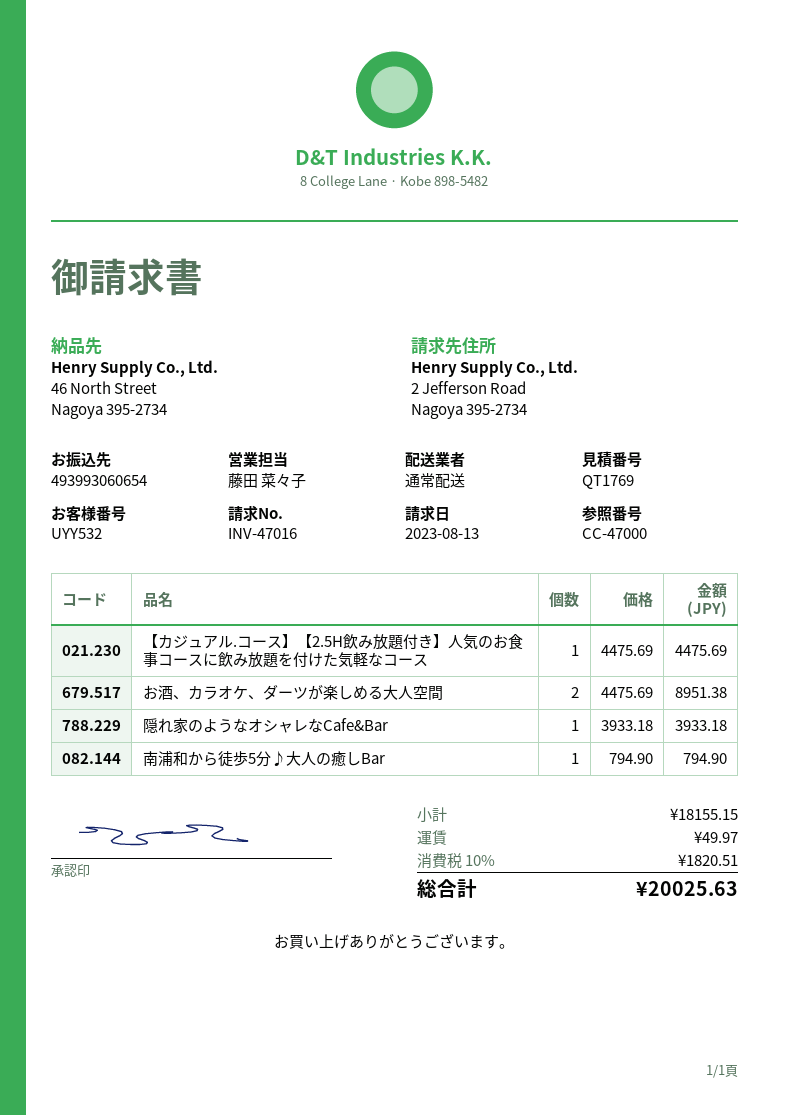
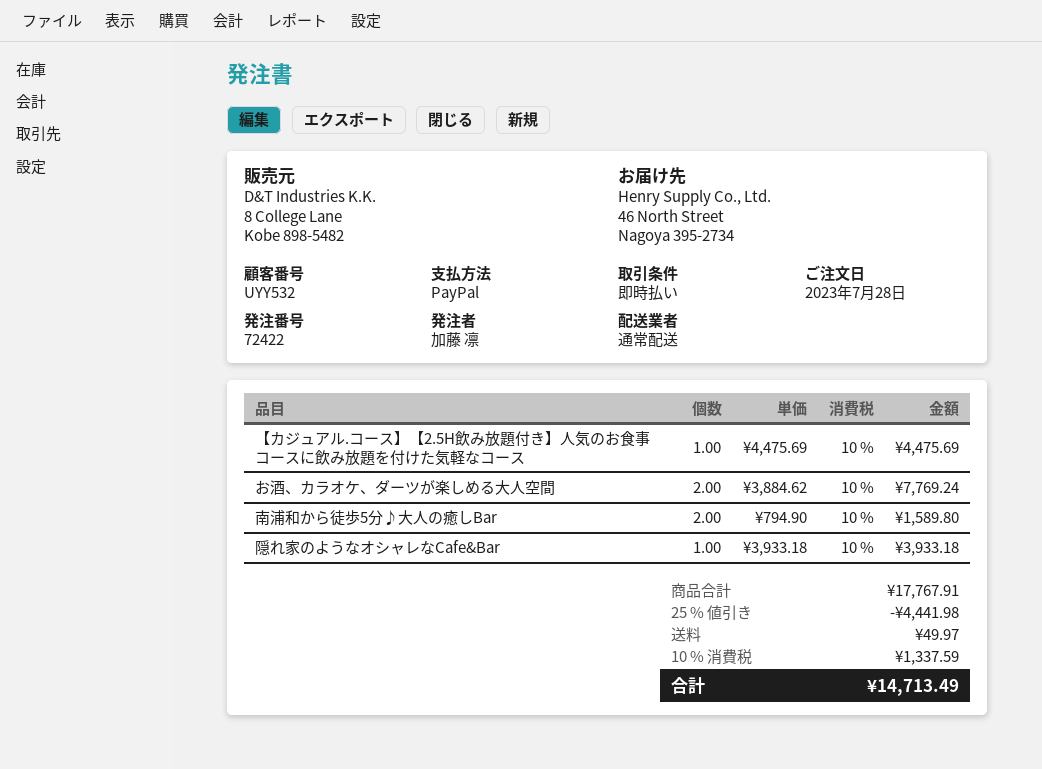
お酒、カラオケ、ダーツが楽しめる大人空間: 2 x 4475.69 = 8951.38 -> 2 x 3884.62 = 7769.24
南浦和から徒歩5分♪大人の癒しBar: 1 x 794.90 = 794.90 -> 2 x 794.90 = 1589.80
subtotal: 18155.15 -> 17767.91
discount: none -> 25% = 4441.98
tax: 10% = 1820.51 -> 10% = 1337.59
total: 20025.63 -> 14713.49

